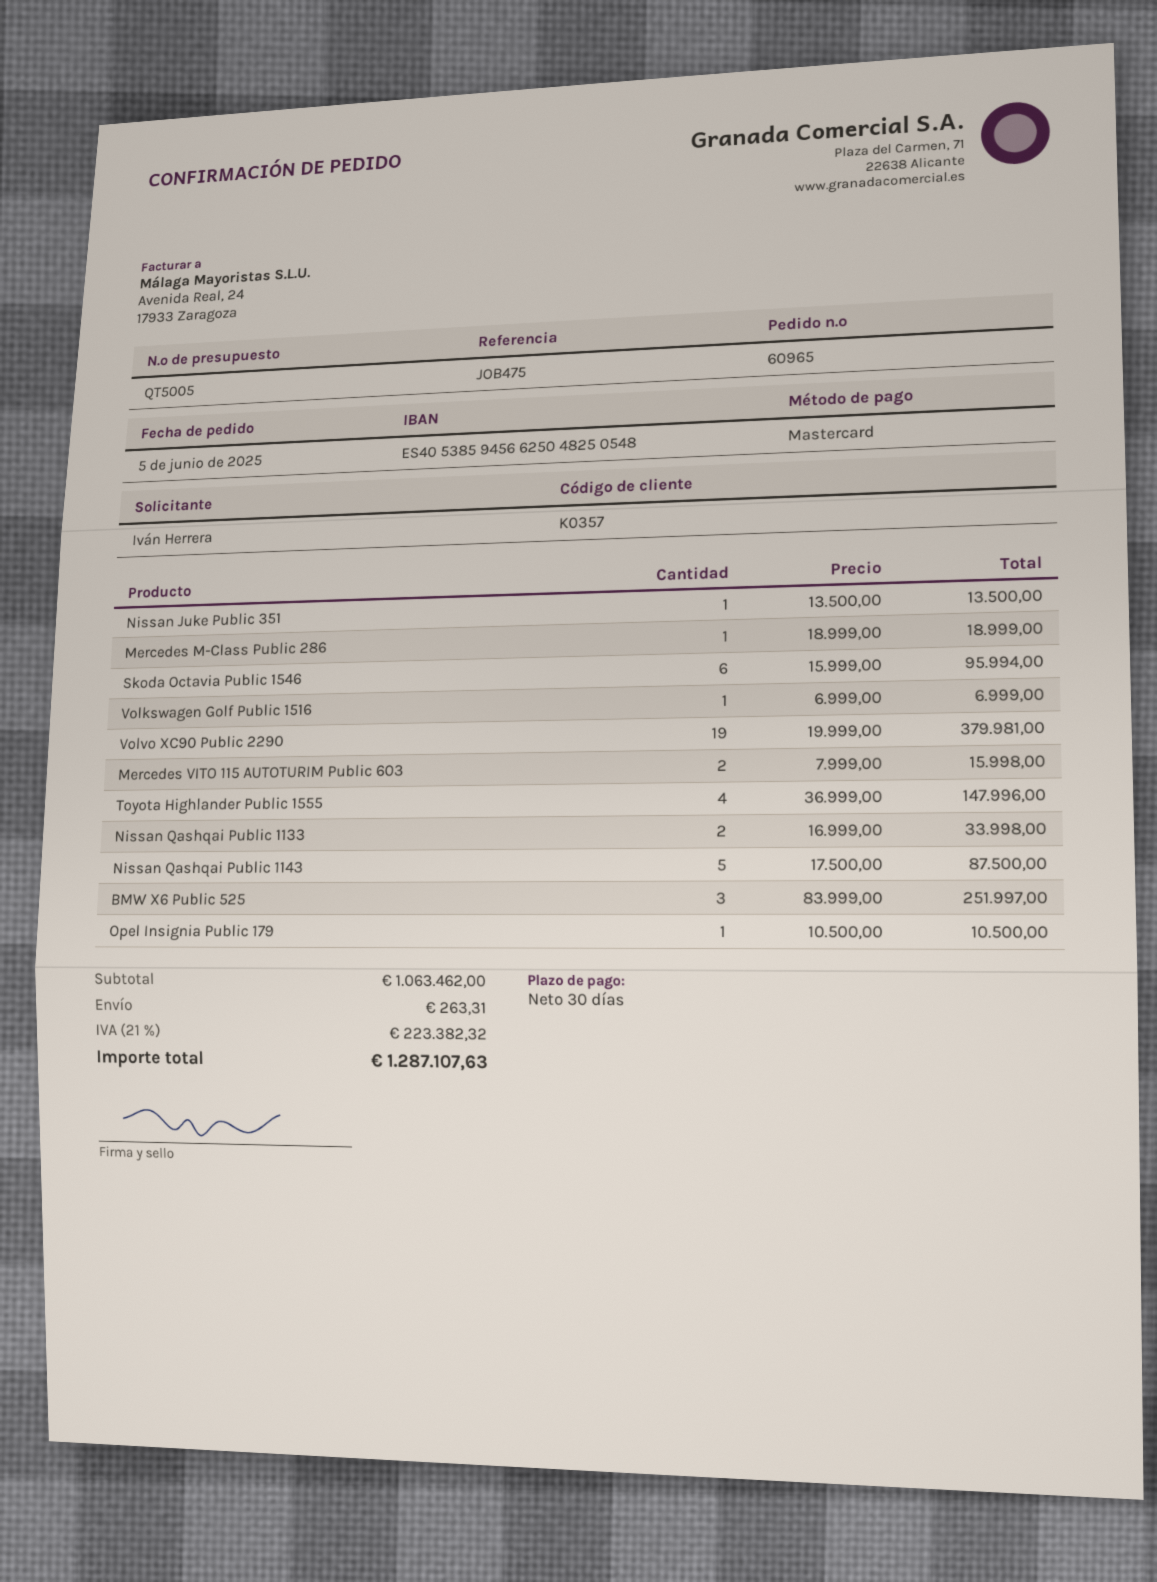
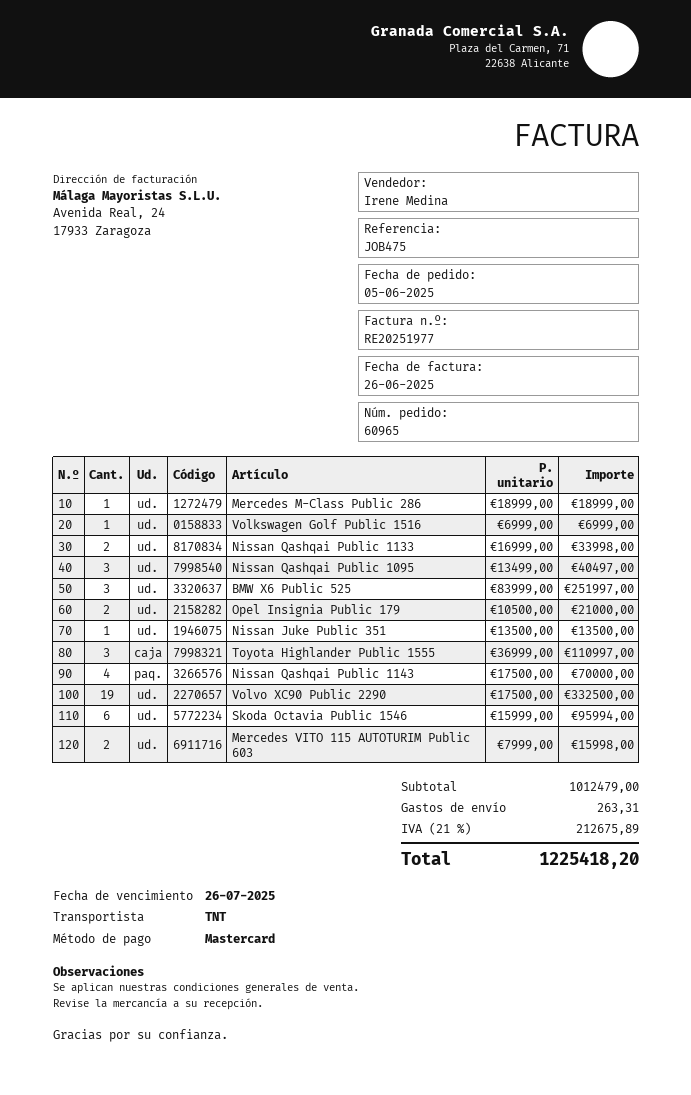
Volvo XC90 Public 2290: 19 x 19999.00 = 379981.00 -> 19 x 17500.00 = 332500.00
Toyota Highlander Public 1555: 4 x 36999.00 = 147996.00 -> 3 x 36999.00 = 110997.00
Nissan Qashqai Public 1143: 5 x 17500.00 = 87500.00 -> 4 x 17500.00 = 70000.00
Opel Insignia Public 179: 1 x 10500.00 = 10500.00 -> 2 x 10500.00 = 21000.00
Nissan Qashqai Public 1095: none -> 3 x 13499.00 = 40497.00
subtotal: 1063462.00 -> 1012479.00
tax: 21% = 223382.32 -> 21% = 212675.89
total: 1287107.63 -> 1225418.20

